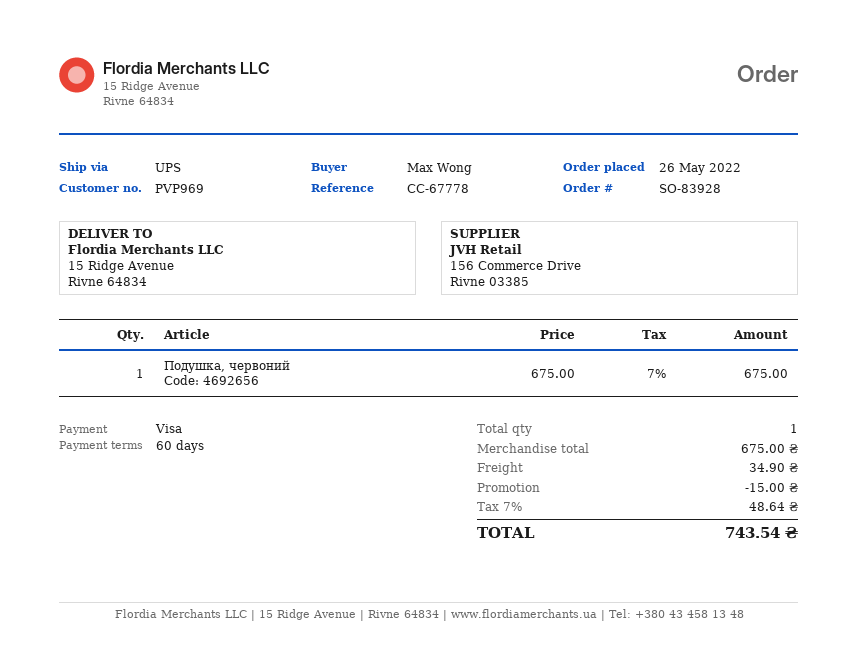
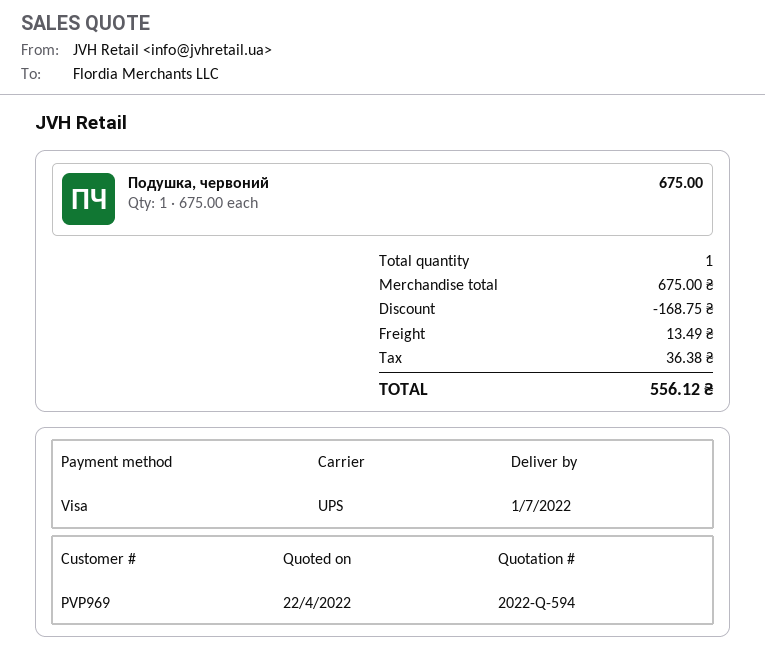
discount: 15.00 -> 168.75
shipping: 34.90 -> 13.49
tax: 48.64 -> 36.38
total: 743.54 -> 556.12

